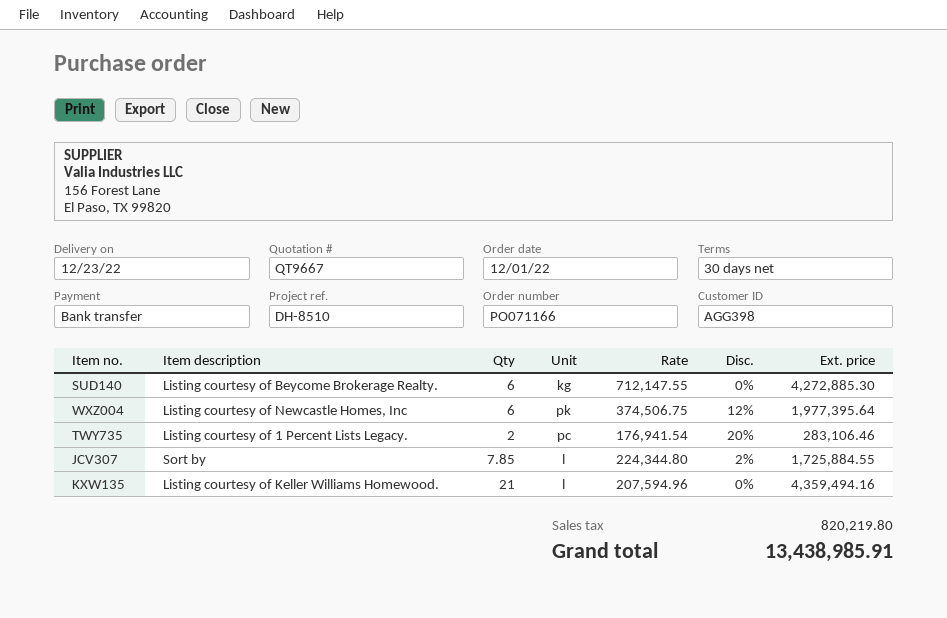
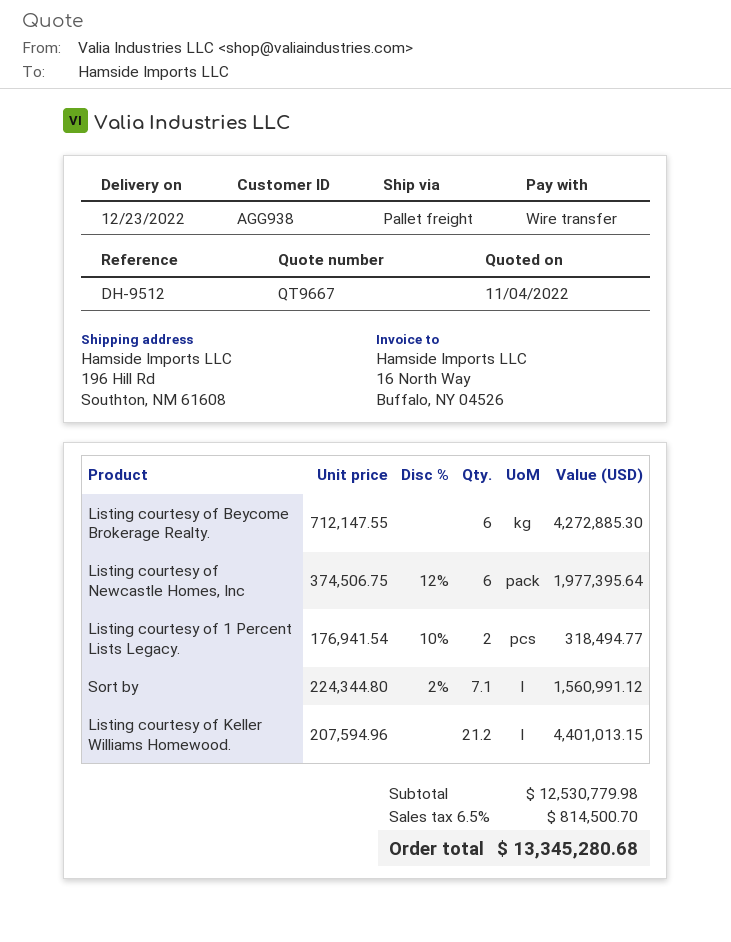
customer number: AGG398 -> AGG938
reference: DH-8510 -> DH-9512
Listing courtesy of 1 Percent Lists Legacy.: 2 x 176941.54 - 20% = 283106.46 -> 2 x 176941.54 - 10% = 318494.77
Sort by: 7.85 x 224344.80 - 2% = 1725884.55 -> 7.1 x 224344.80 - 2% = 1560991.12
Listing courtesy of Keller Williams Homewood.: 21 x 207594.96 = 4359494.16 -> 21.2 x 207594.96 = 4401013.15
tax: 820219.80 -> 814500.70
total: 13438985.91 -> 13345280.68

